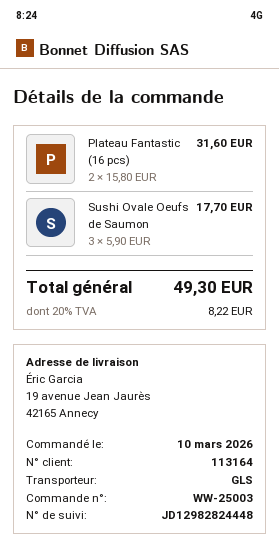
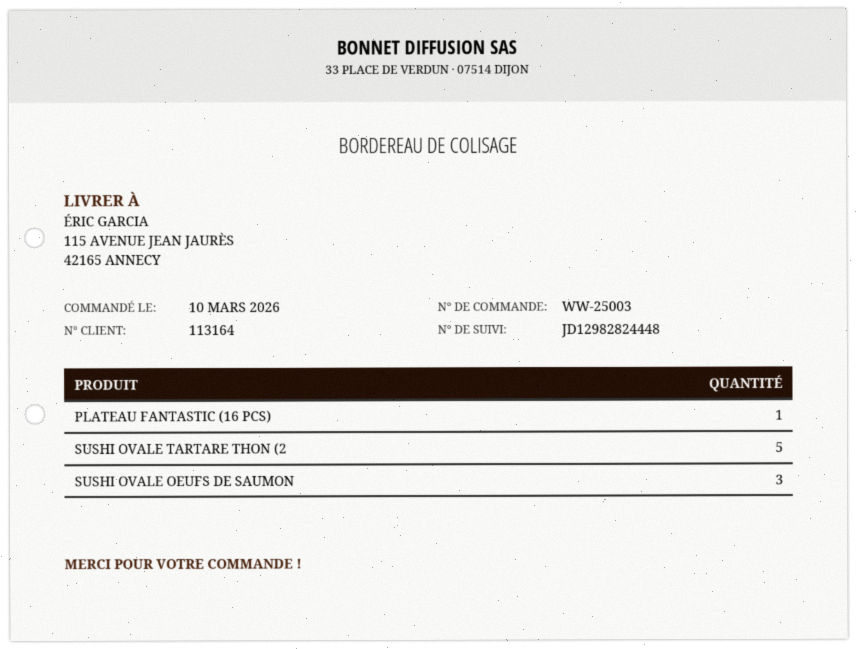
ship to: 19 avenue Jean Jaurès, 42165 Annecy -> 115 AVENUE JEAN JAURÈS, 42165 ANNECY
Plateau Fantastic (16 pcs): 2 -> 1
SUSHI OVALE TARTARE THON (2: none -> 5

